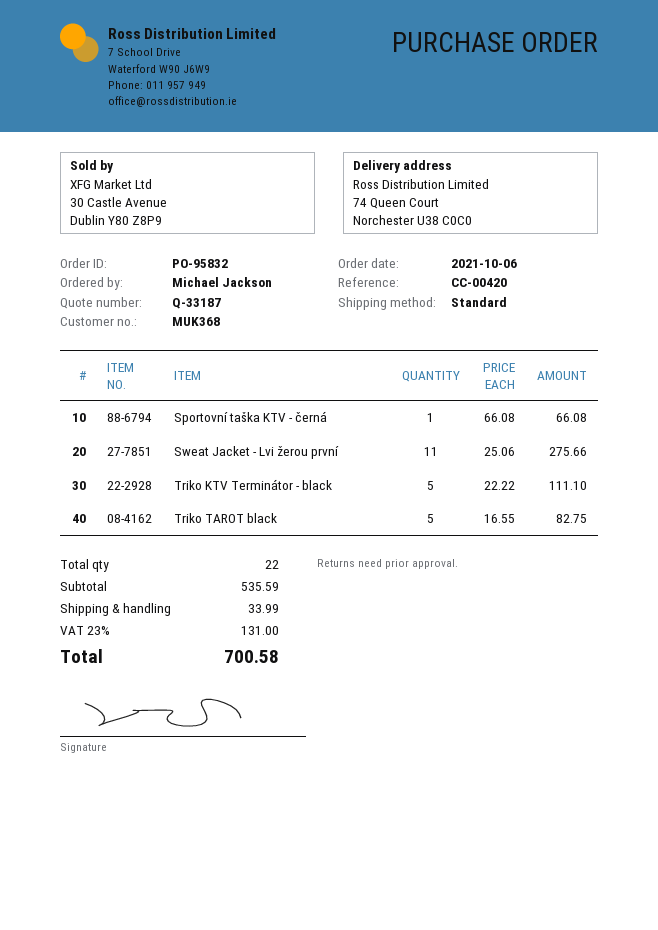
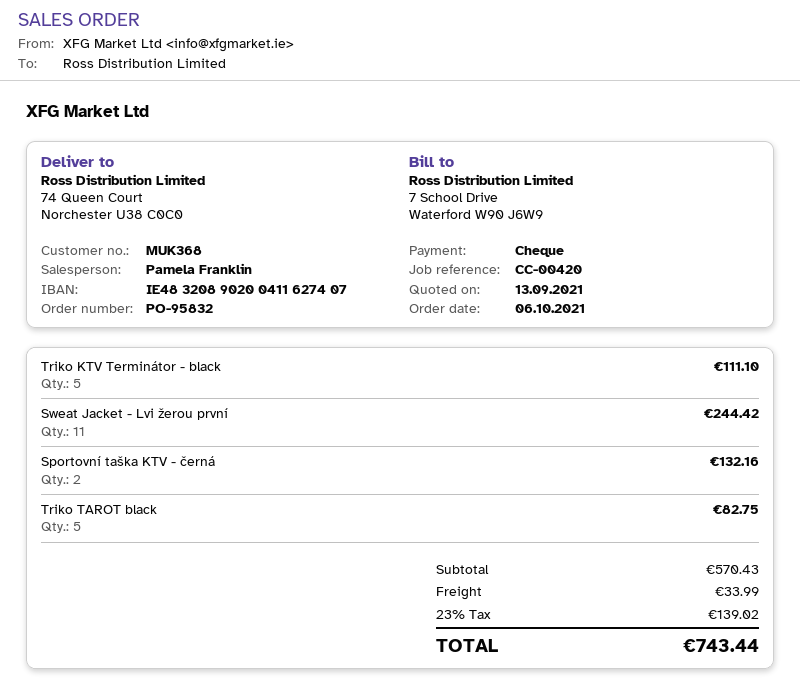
Sportovní taška KTV - černá: 1 for 66.08 -> 2 for 132.16
Sweat Jacket - Lvi žerou první: 11 for 275.66 -> 11 for 244.42
subtotal: 535.59 -> 570.43
tax: 23% = 131.00 -> 23% = 139.02
total: 700.58 -> 743.44

